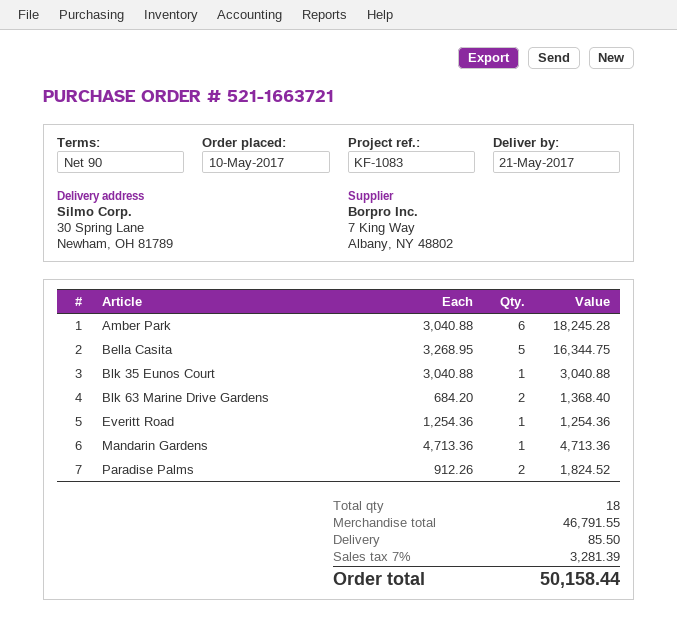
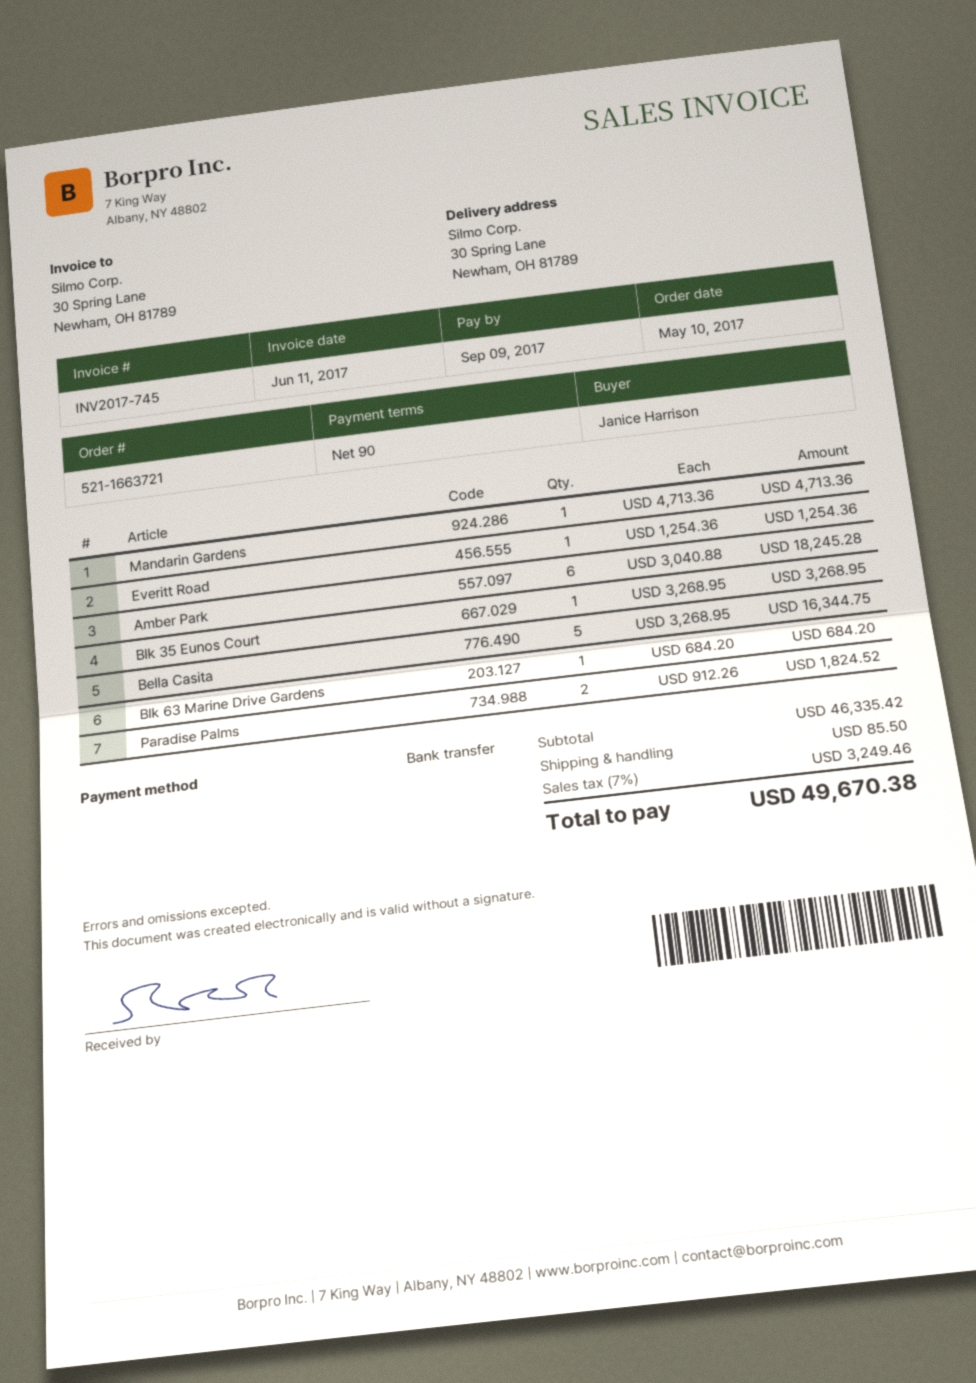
Blk 35 Eunos Court: 1 x 3040.88 = 3040.88 -> 1 x 3268.95 = 3268.95
Blk 63 Marine Drive Gardens: 2 x 684.20 = 1368.40 -> 1 x 684.20 = 684.20
subtotal: 46791.55 -> 46335.42
tax: 7% = 3281.39 -> 7% = 3249.46
total: 50158.44 -> 49670.38

